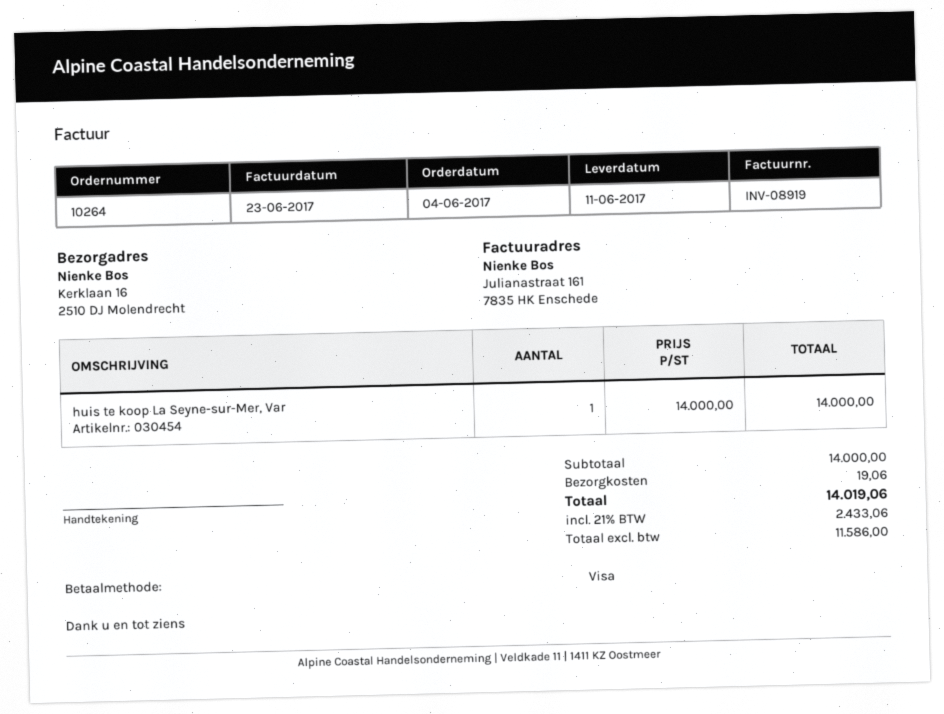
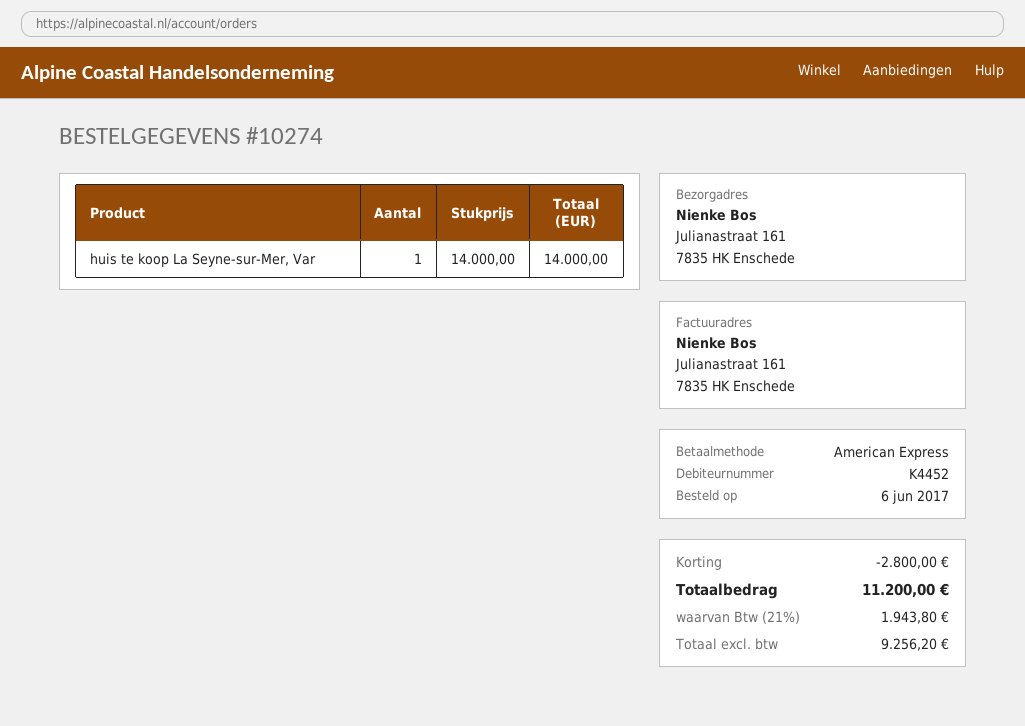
order number: 10264 -> 10274
order date: 2017-06-04 -> 2017-06-06
payment method: Visa -> American Express
ship to: Kerklaan 16, 2510 DJ Molendrecht -> Julianastraat 161, 7835 HK Enschede
discount: none -> 2800.00
shipping: 19.06 -> none
net: 11586.00 -> 9256.20
tax: 21% = 2433.06 -> 21% = 1943.80
total: 14019.06 -> 11200.00

